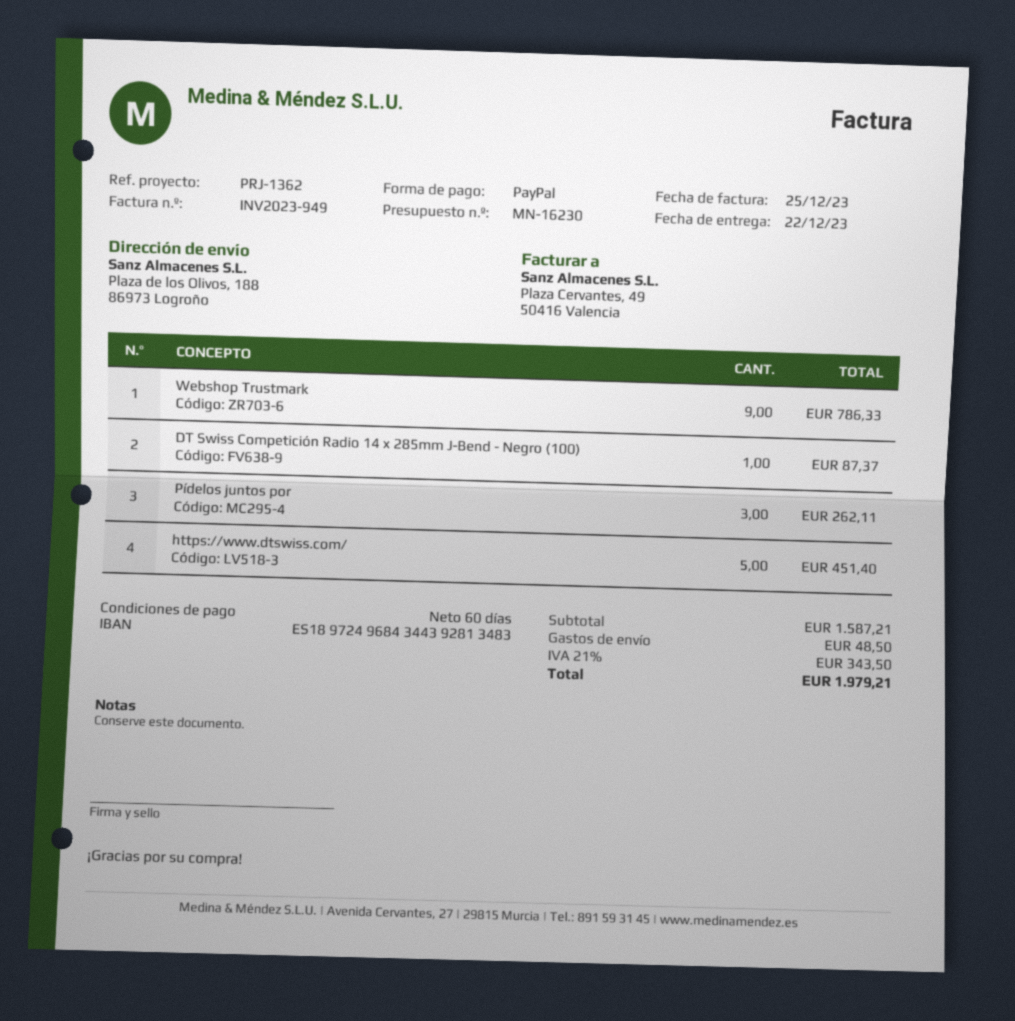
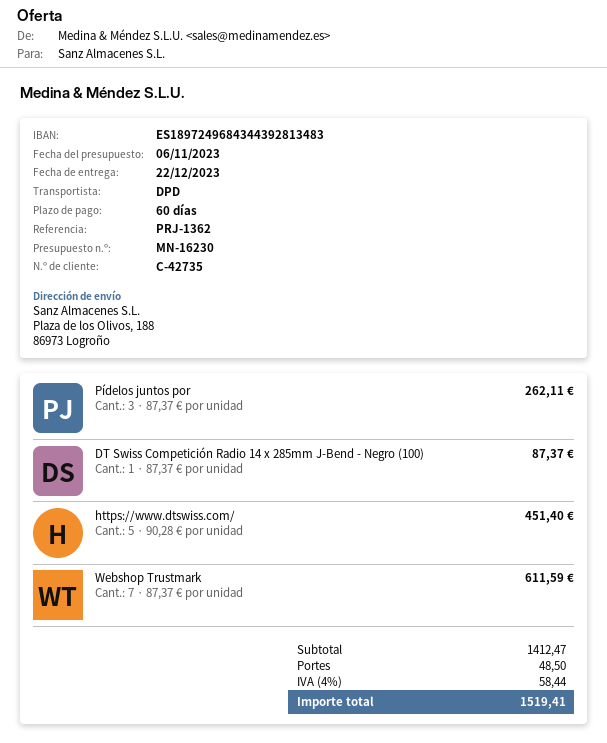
Webshop Trustmark: 9 for 786.33 -> 7 for 611.59
subtotal: 1587.21 -> 1412.47
tax: 21% = 343.50 -> 4% = 58.44
total: 1979.21 -> 1519.41

